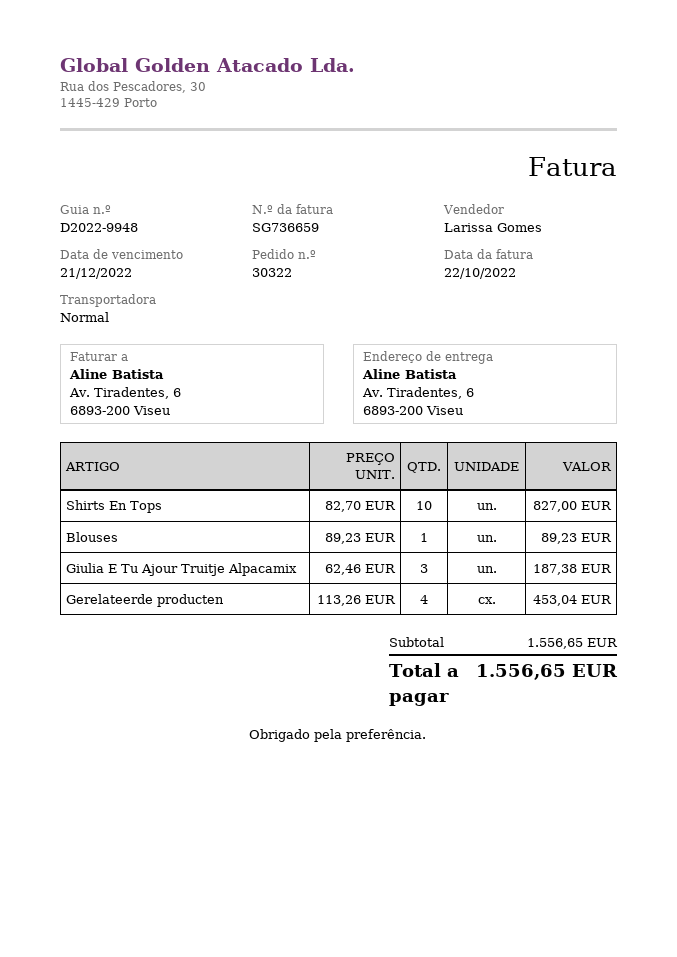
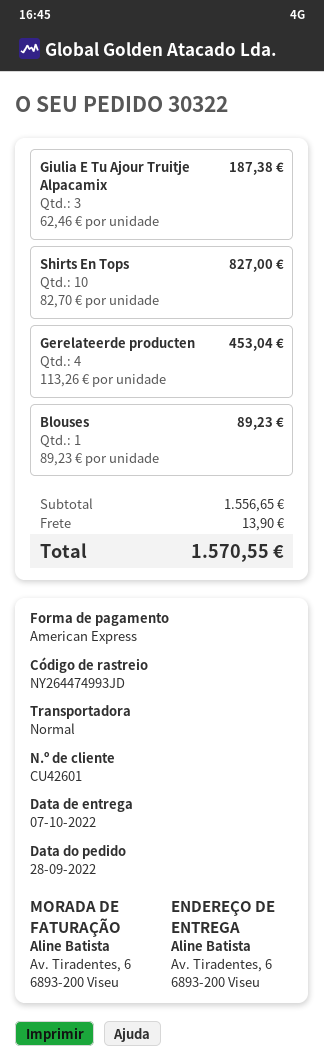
shipping: none -> 13.90
total: 1556.65 -> 1570.55

